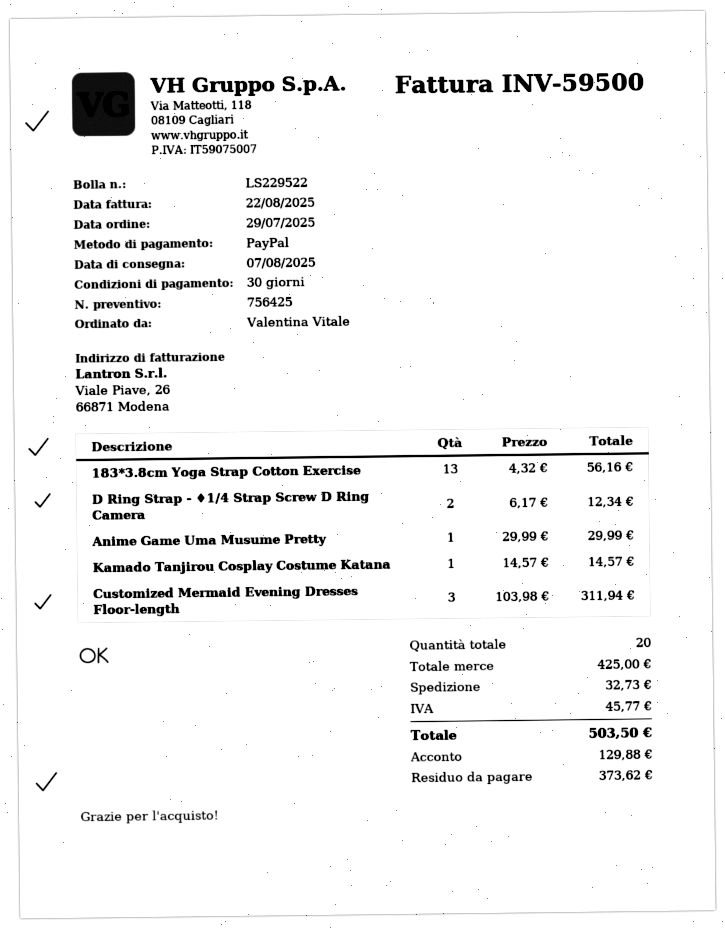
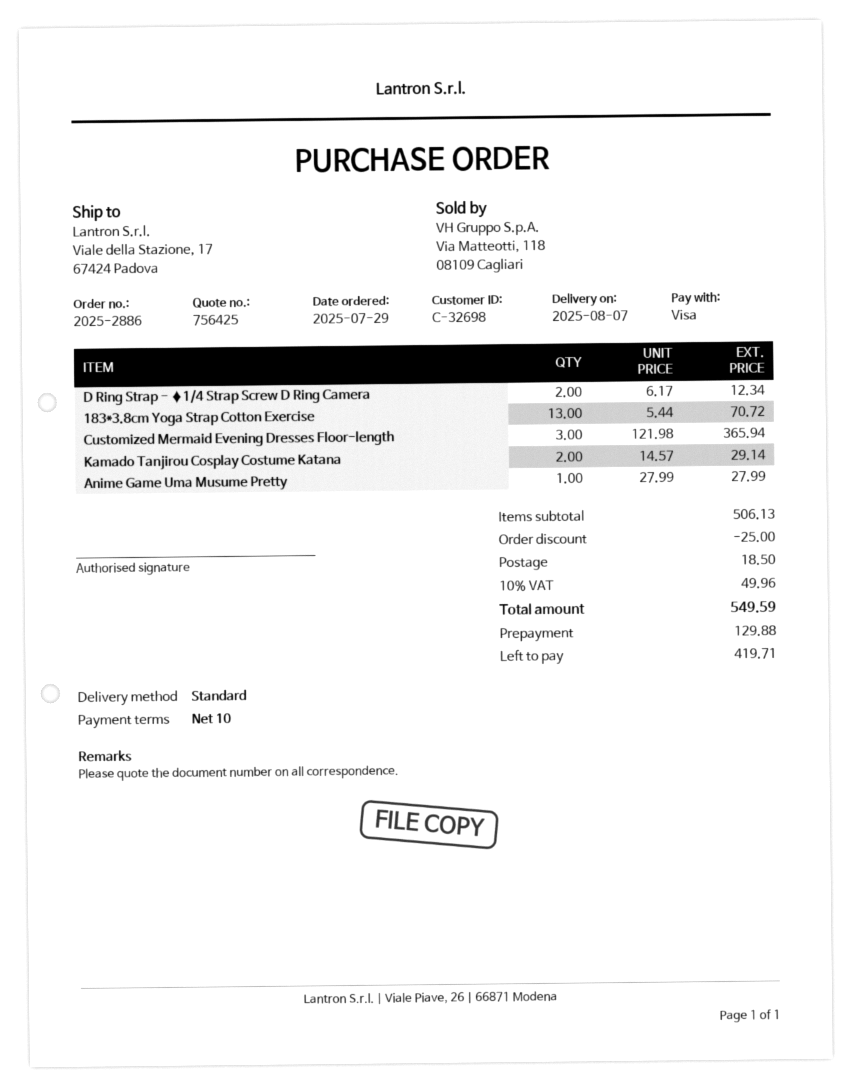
payment terms: 30 days -> 10 days
payment method: PayPal -> Visa
183*3.8cm Yoga Strap Cotton Exercise: 13 x 4.32 = 56.16 -> 13 x 5.44 = 70.72
Anime Game Uma Musume Pretty: 1 x 29.99 = 29.99 -> 1 x 27.99 = 27.99
Kamado Tanjirou Cosplay Costume Katana: 1 x 14.57 = 14.57 -> 2 x 14.57 = 29.14
Customized Mermaid Evening Dresses Floor-length: 3 x 103.98 = 311.94 -> 3 x 121.98 = 365.94
subtotal: 425.00 -> 506.13
discount: none -> 25.00
shipping: 32.73 -> 18.50
tax: 45.77 -> 49.96
total: 503.50 -> 549.59
balance: 373.62 -> 419.71

